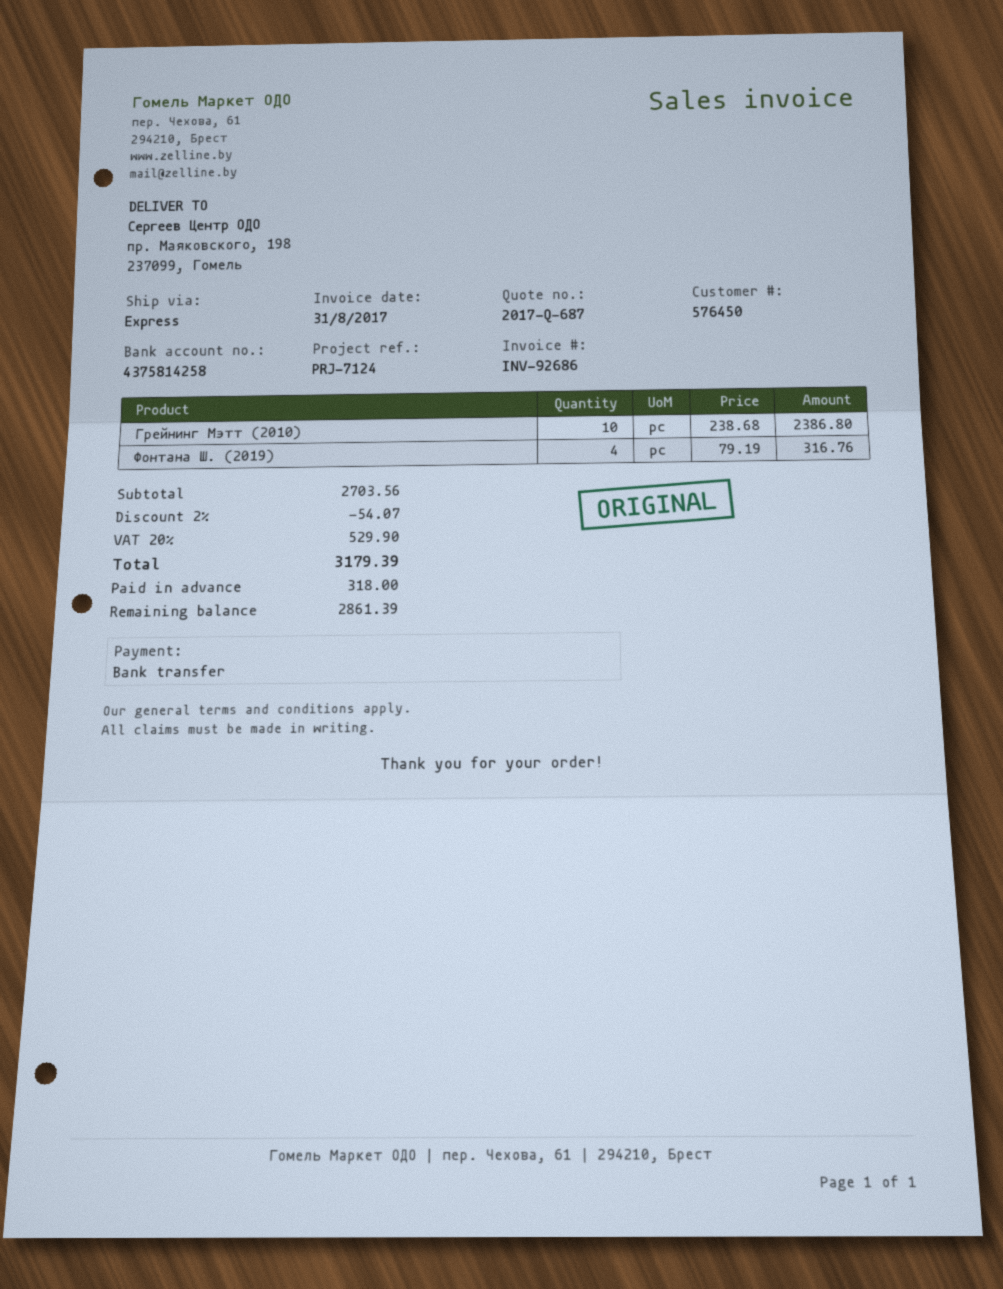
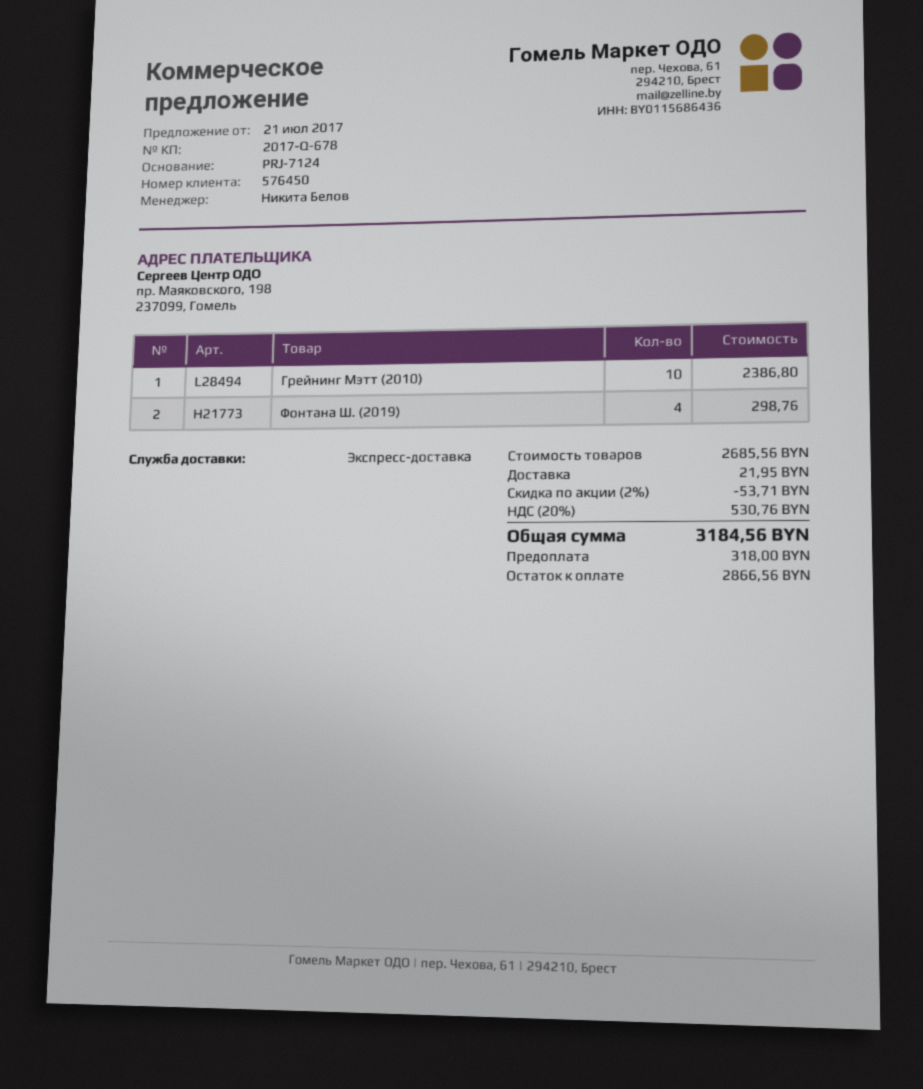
quote number: 2017-Q-687 -> 2017-Q-678
Фонтана Ш. (2019): 4 for 316.76 -> 4 for 298.76
subtotal: 2703.56 -> 2685.56
discount: 2% = 54.07 -> 2% = 53.71
shipping: none -> 21.95
tax: 20% = 529.90 -> 20% = 530.76
total: 3179.39 -> 3184.56
balance: 2861.39 -> 2866.56

